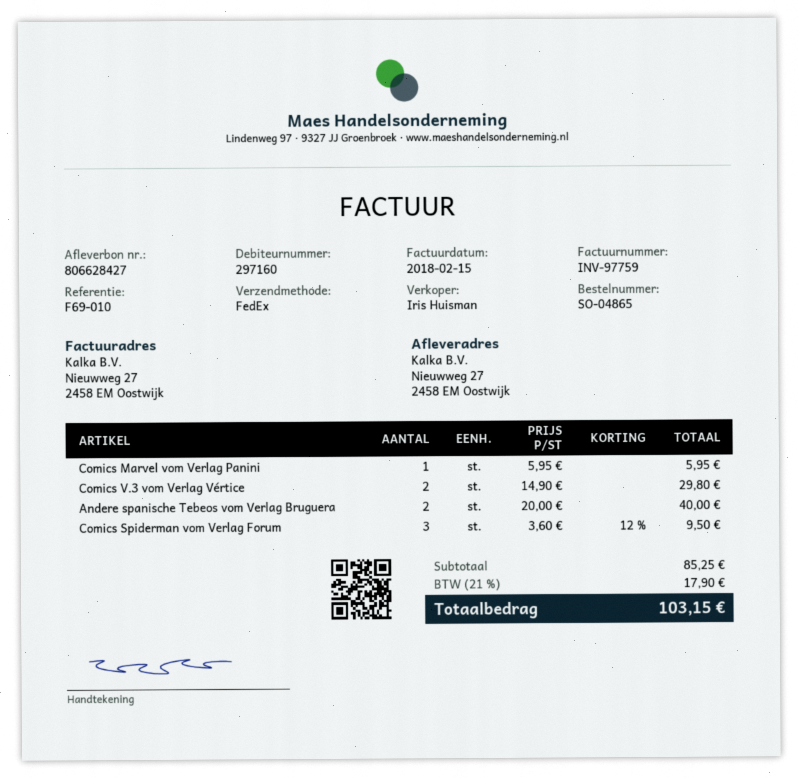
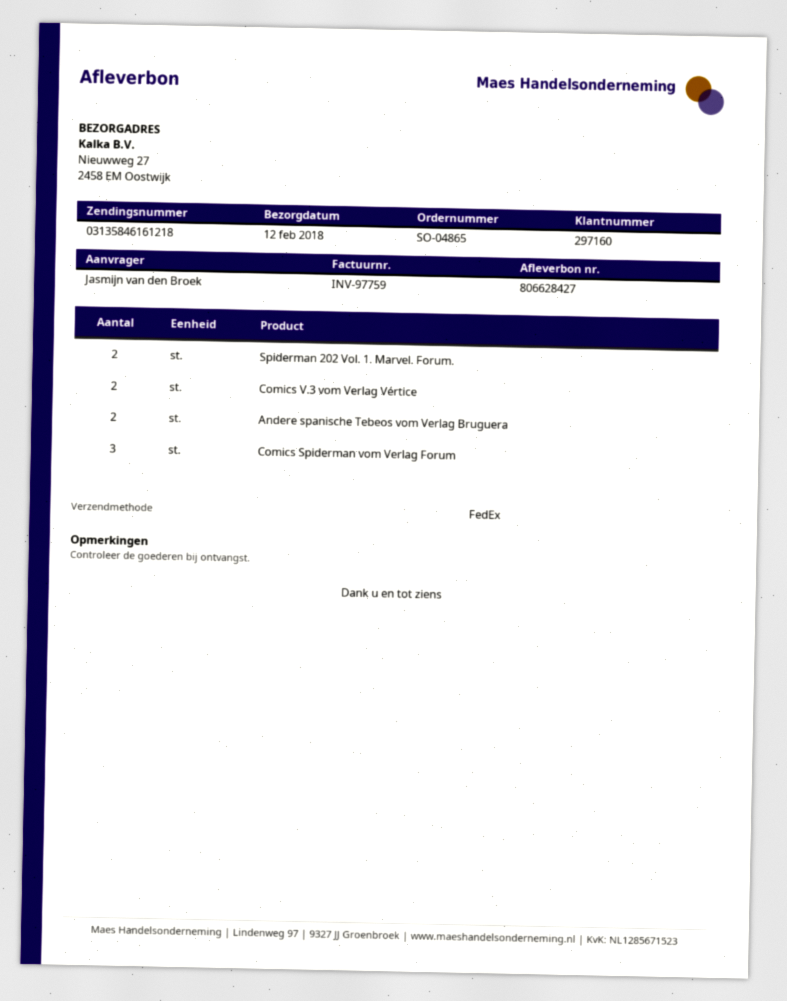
Comics Marvel vom Verlag Panini: 1 -> none
Spiderman 202 Vol. 1. Marvel. Forum.: none -> 2

